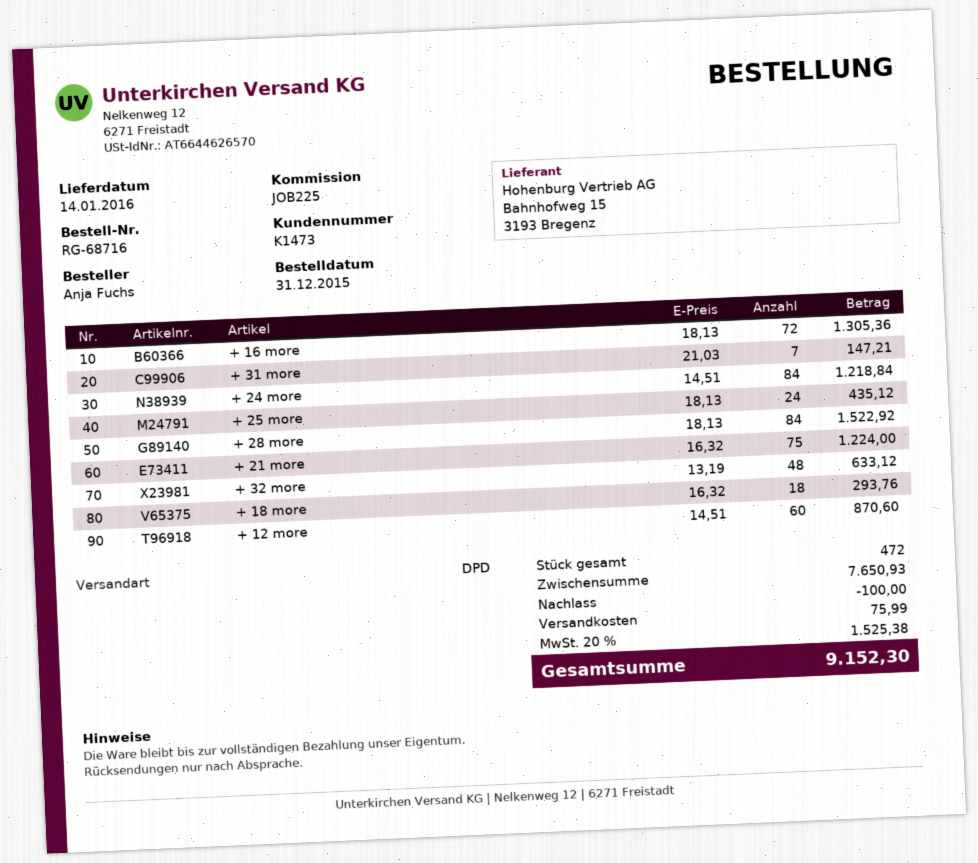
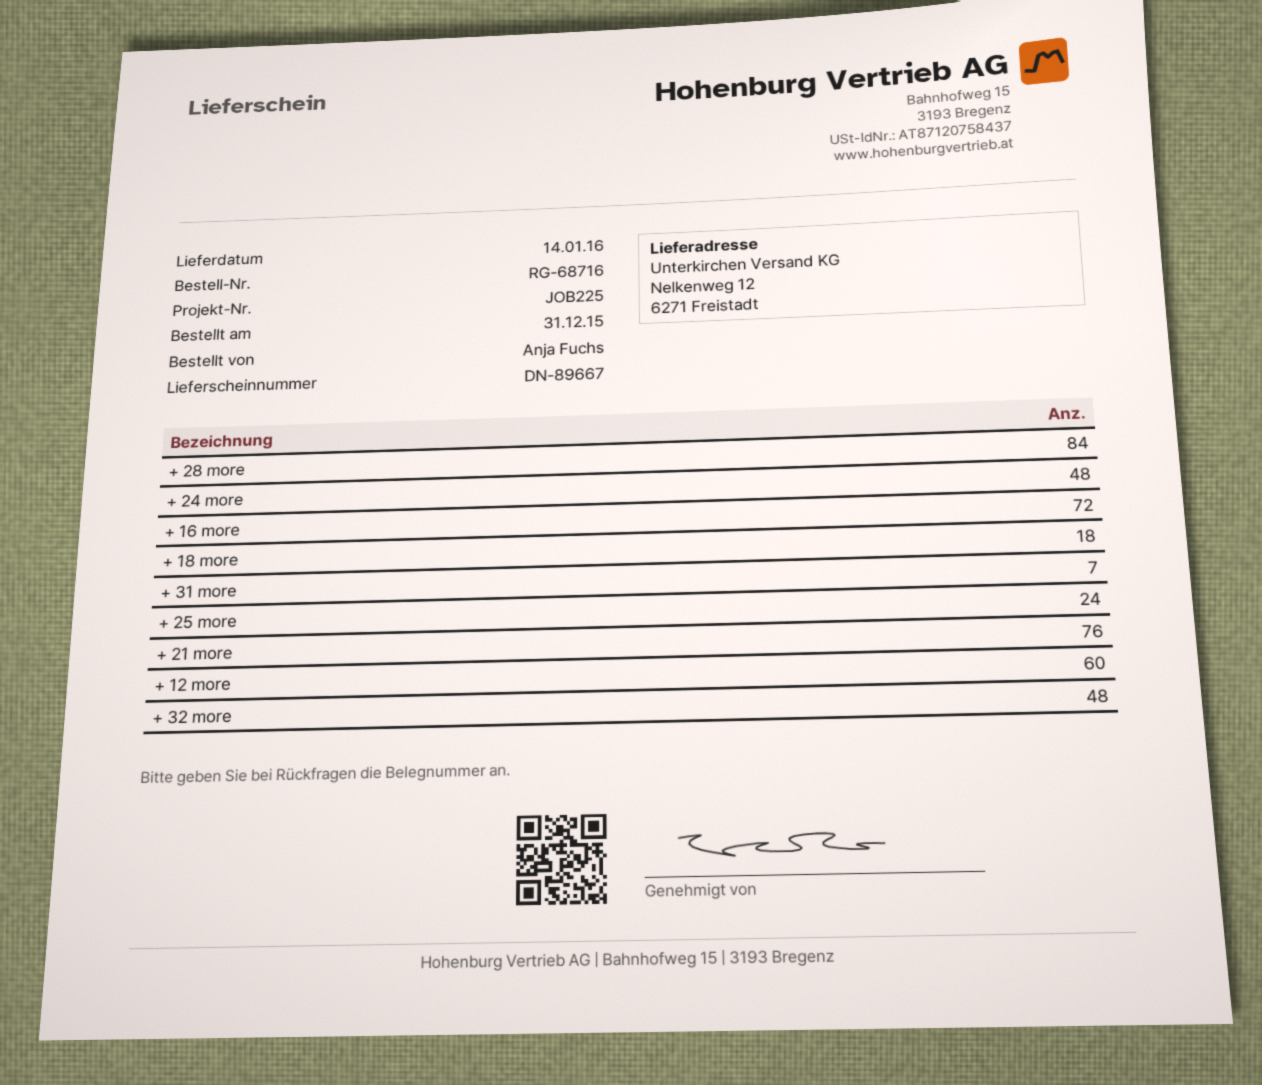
+ 24 more: 84 -> 48
+ 21 more: 75 -> 76

